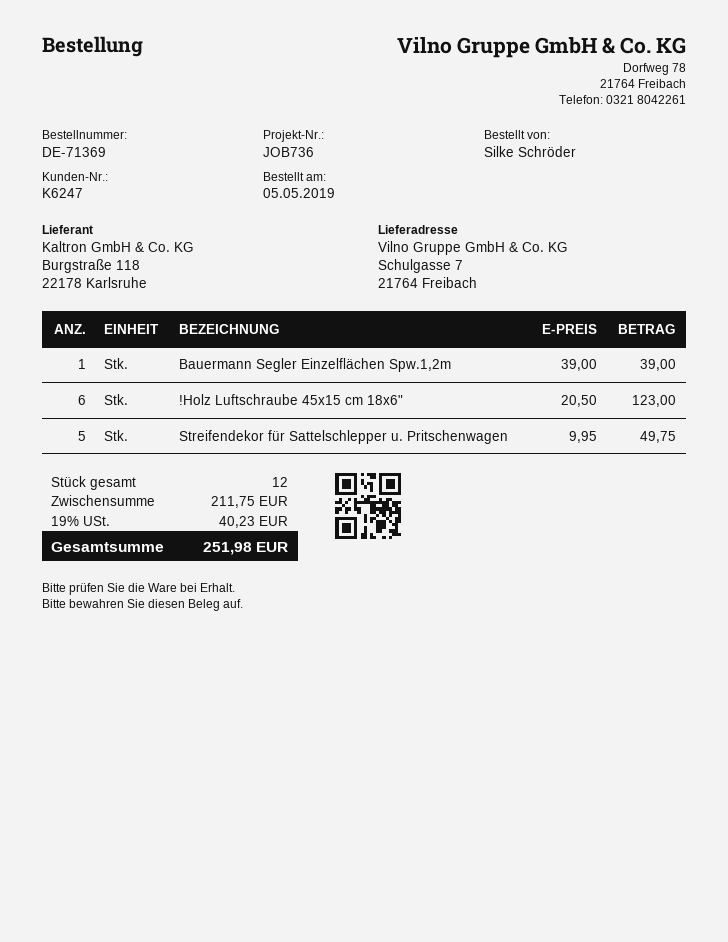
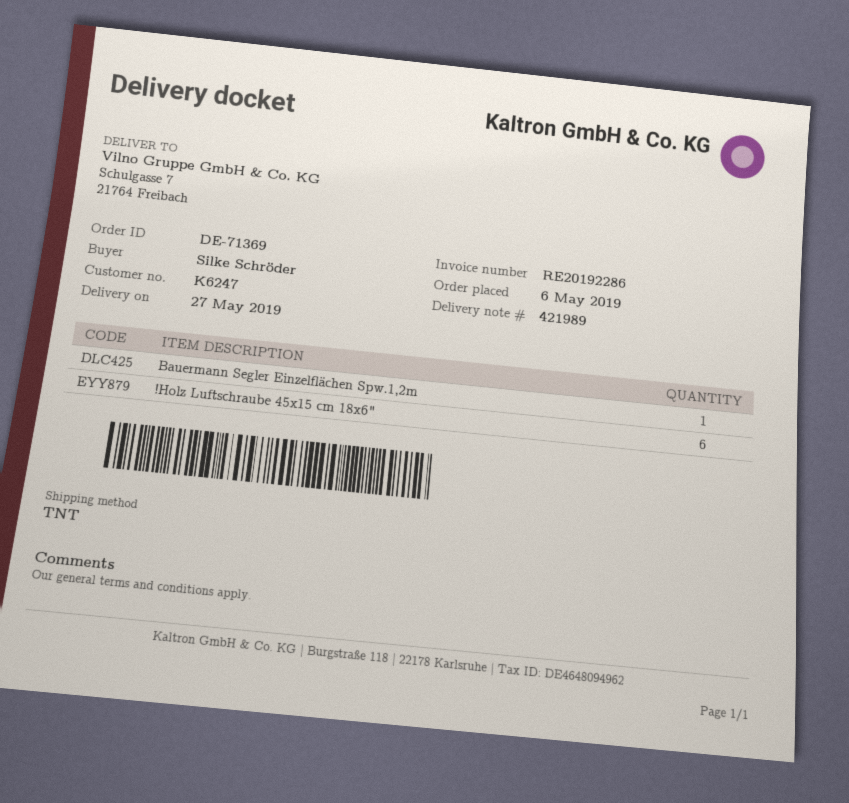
order date: 2019-05-05 -> 2019-05-06
Streifendekor für Sattelschlepper u. Pritschenwagen: 5 -> none

